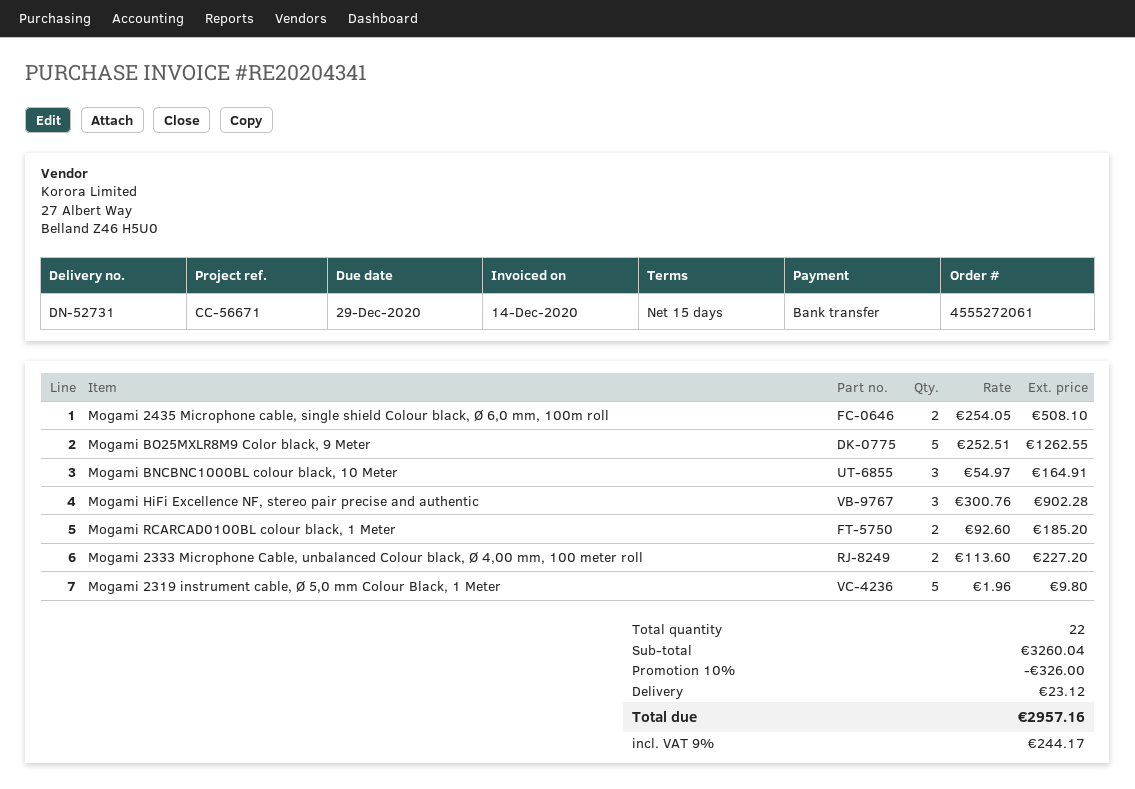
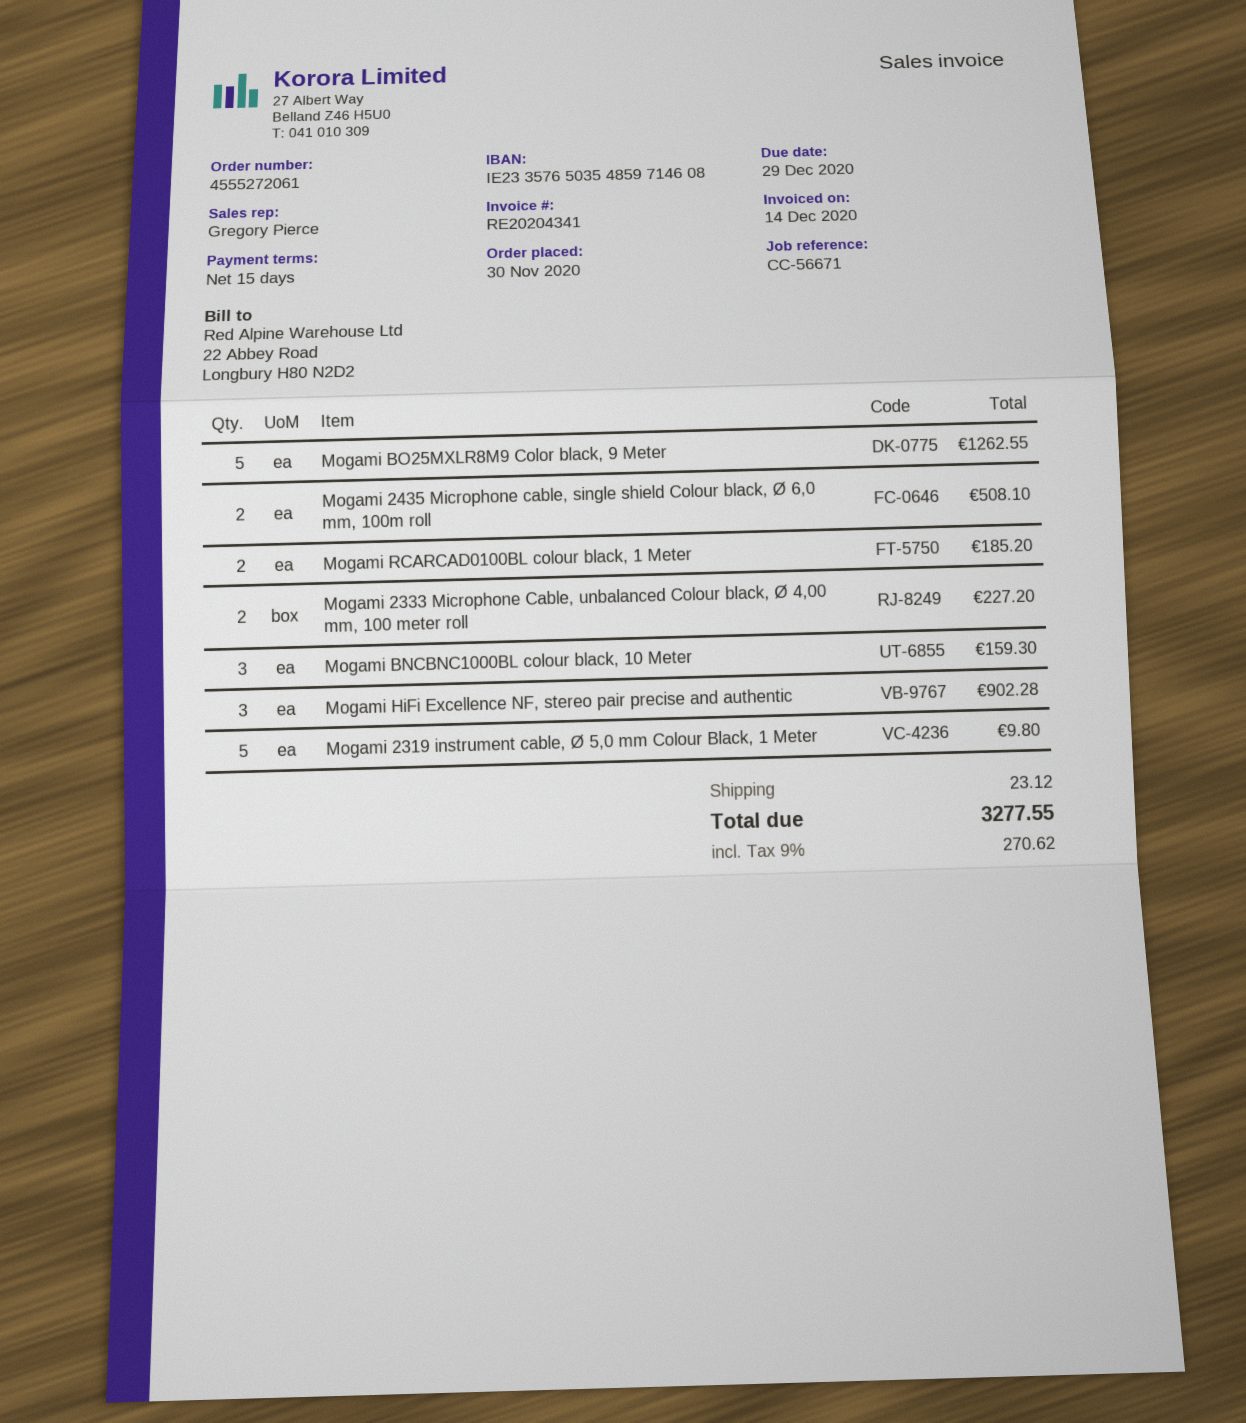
Mogami BNCBNC1000BL colour black, 10 Meter: 3 for 164.91 -> 3 for 159.30
discount: 10% = 326.00 -> none
tax: 9% = 244.17 -> 9% = 270.62
total: 2957.16 -> 3277.55

